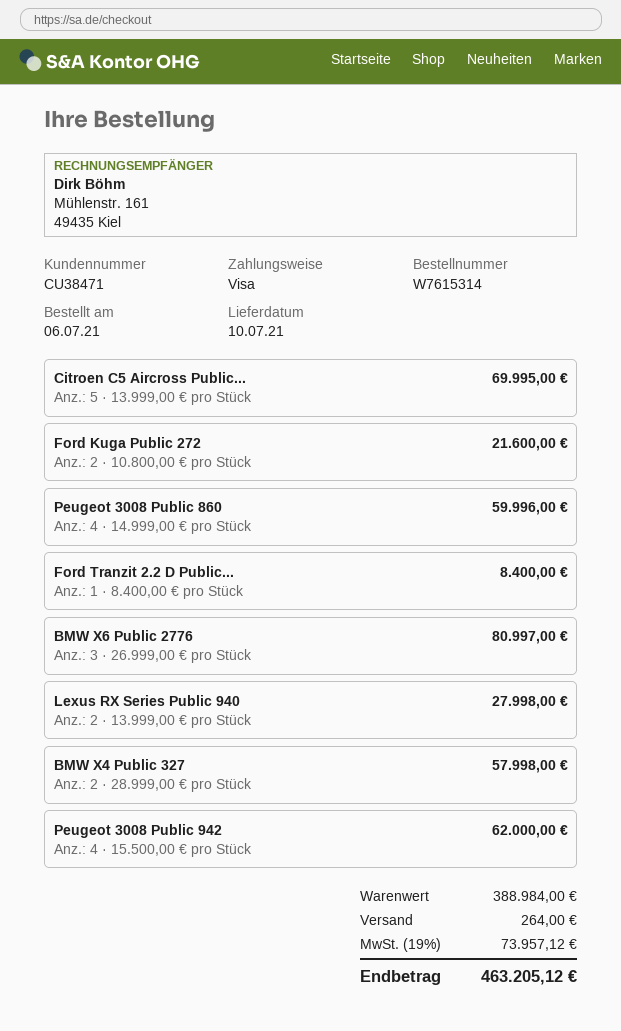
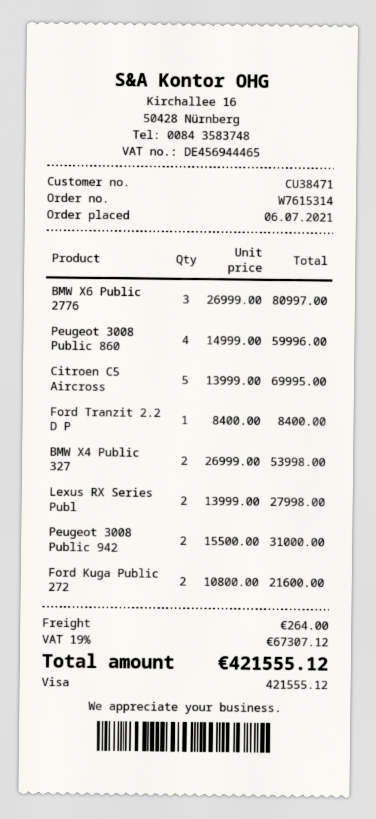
BMW X4 Public 327: 2 x 28999.00 = 57998.00 -> 2 x 26999.00 = 53998.00
Peugeot 3008 Public 942: 4 x 15500.00 = 62000.00 -> 2 x 15500.00 = 31000.00
tax: 19% = 73957.12 -> 19% = 67307.12
total: 463205.12 -> 421555.12

